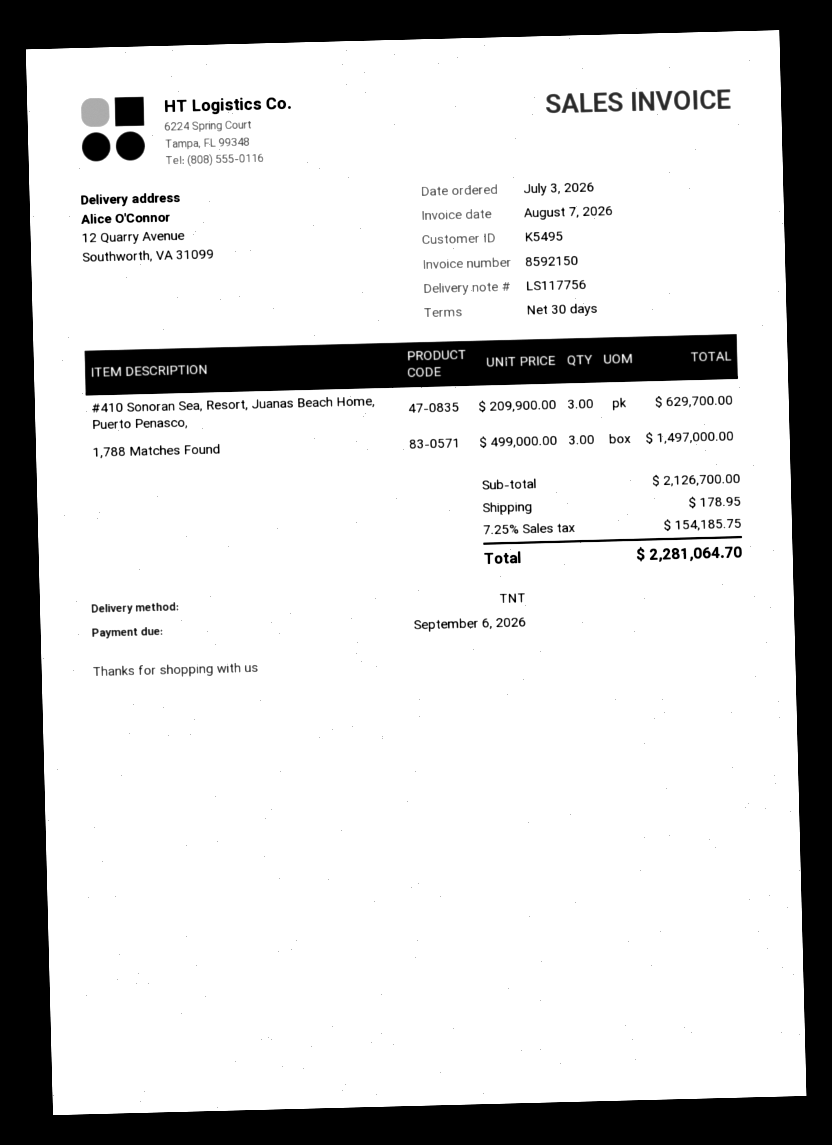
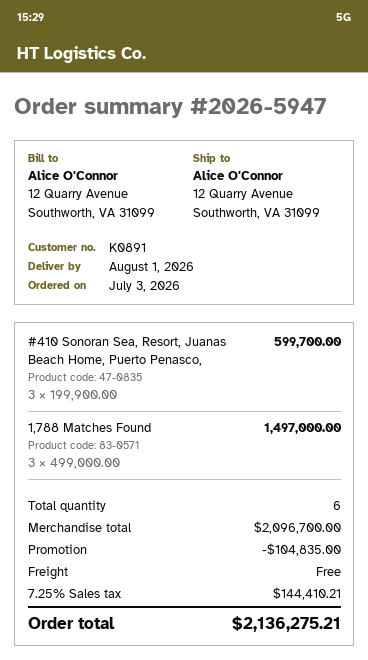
customer number: K5495 -> K0891
#410 Sonoran Sea, Resort, Juanas Beach Home, Puerto Penasco,: 3 x 209900.00 = 629700.00 -> 3 x 199900.00 = 599700.00
subtotal: 2126700.00 -> 2096700.00
discount: none -> 104835.00
shipping: 178.95 -> 0.00
tax: 7.25% = 154185.75 -> 7.25% = 144410.21
total: 2281064.70 -> 2136275.21

